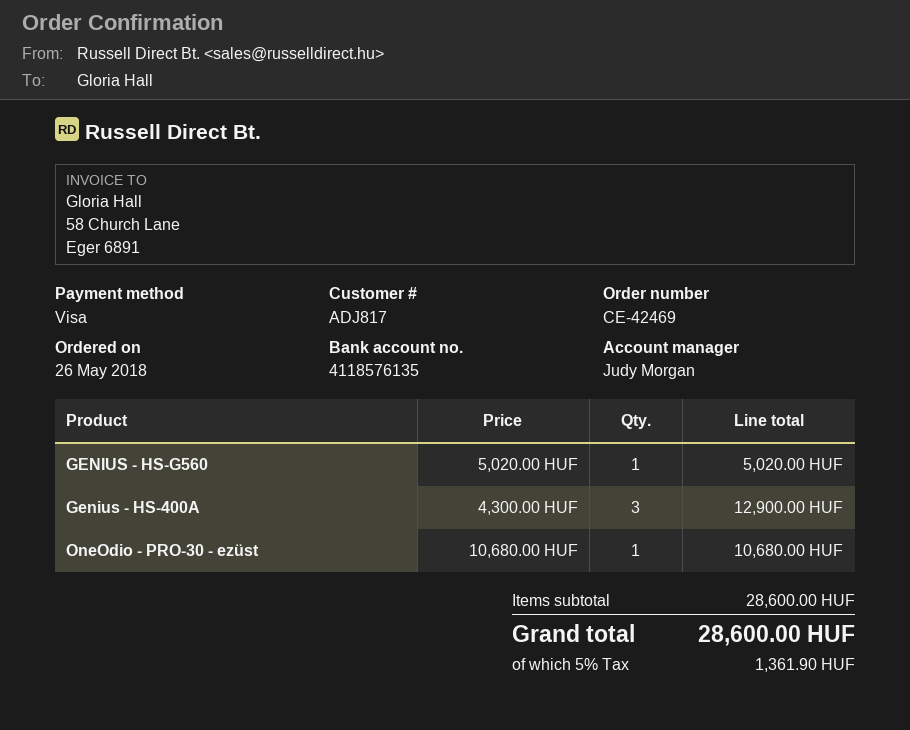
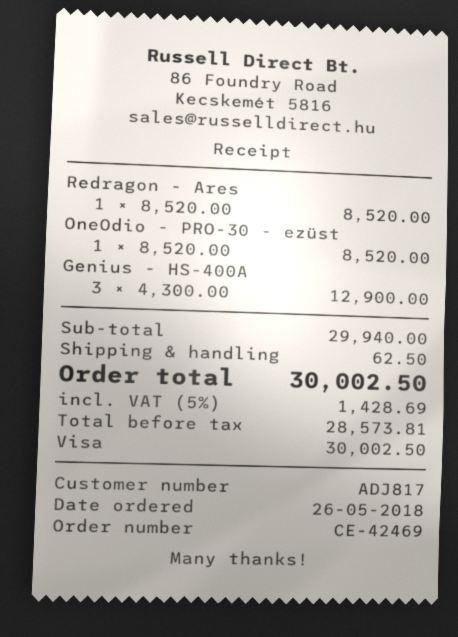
GENIUS - HS-G560: 1 x 5020.00 = 5020.00 -> none
OneOdio - PRO-30 - ezüst: 1 x 10680.00 = 10680.00 -> 1 x 8520.00 = 8520.00
Redragon - Ares: none -> 1 x 8520.00 = 8520.00
subtotal: 28600.00 -> 29940.00
shipping: none -> 62.50
tax: 5% = 1361.90 -> 5% = 1428.69
total: 28600.00 -> 30002.50

